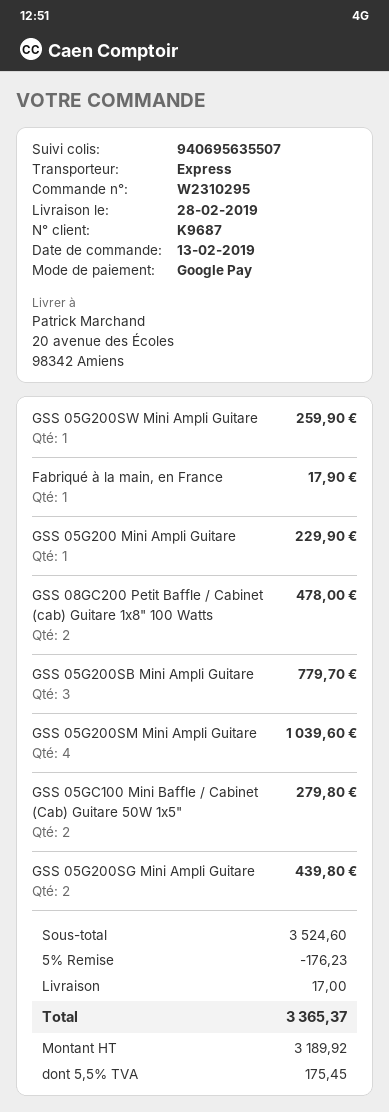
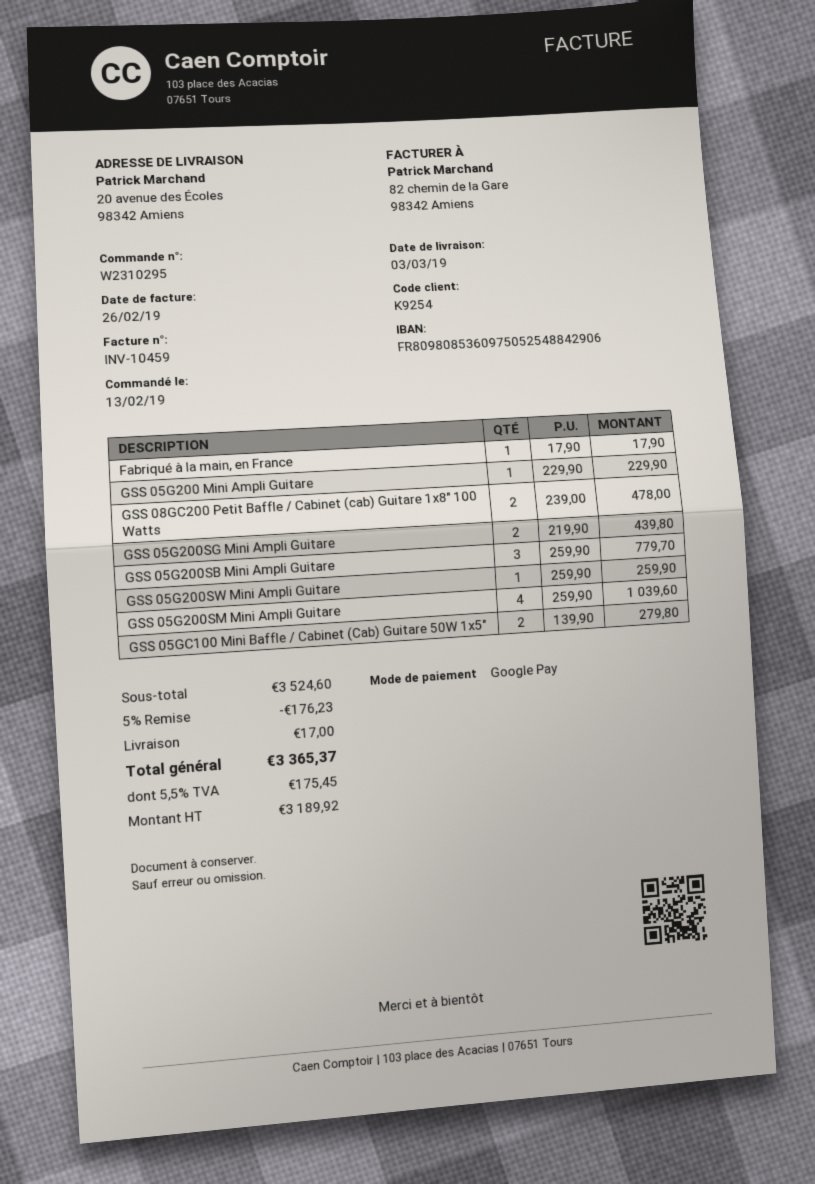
delivery date: 2019-02-28 -> 2019-03-03
customer number: K9687 -> K9254

